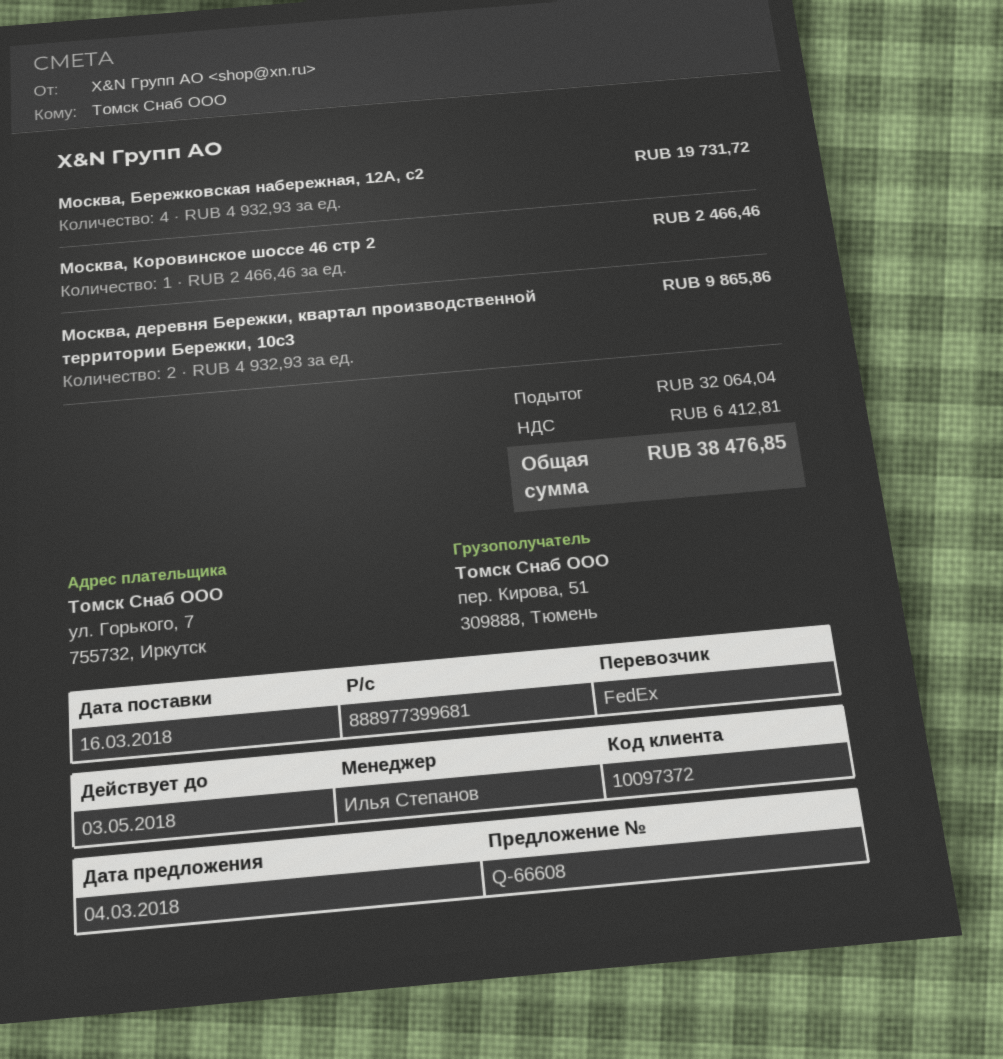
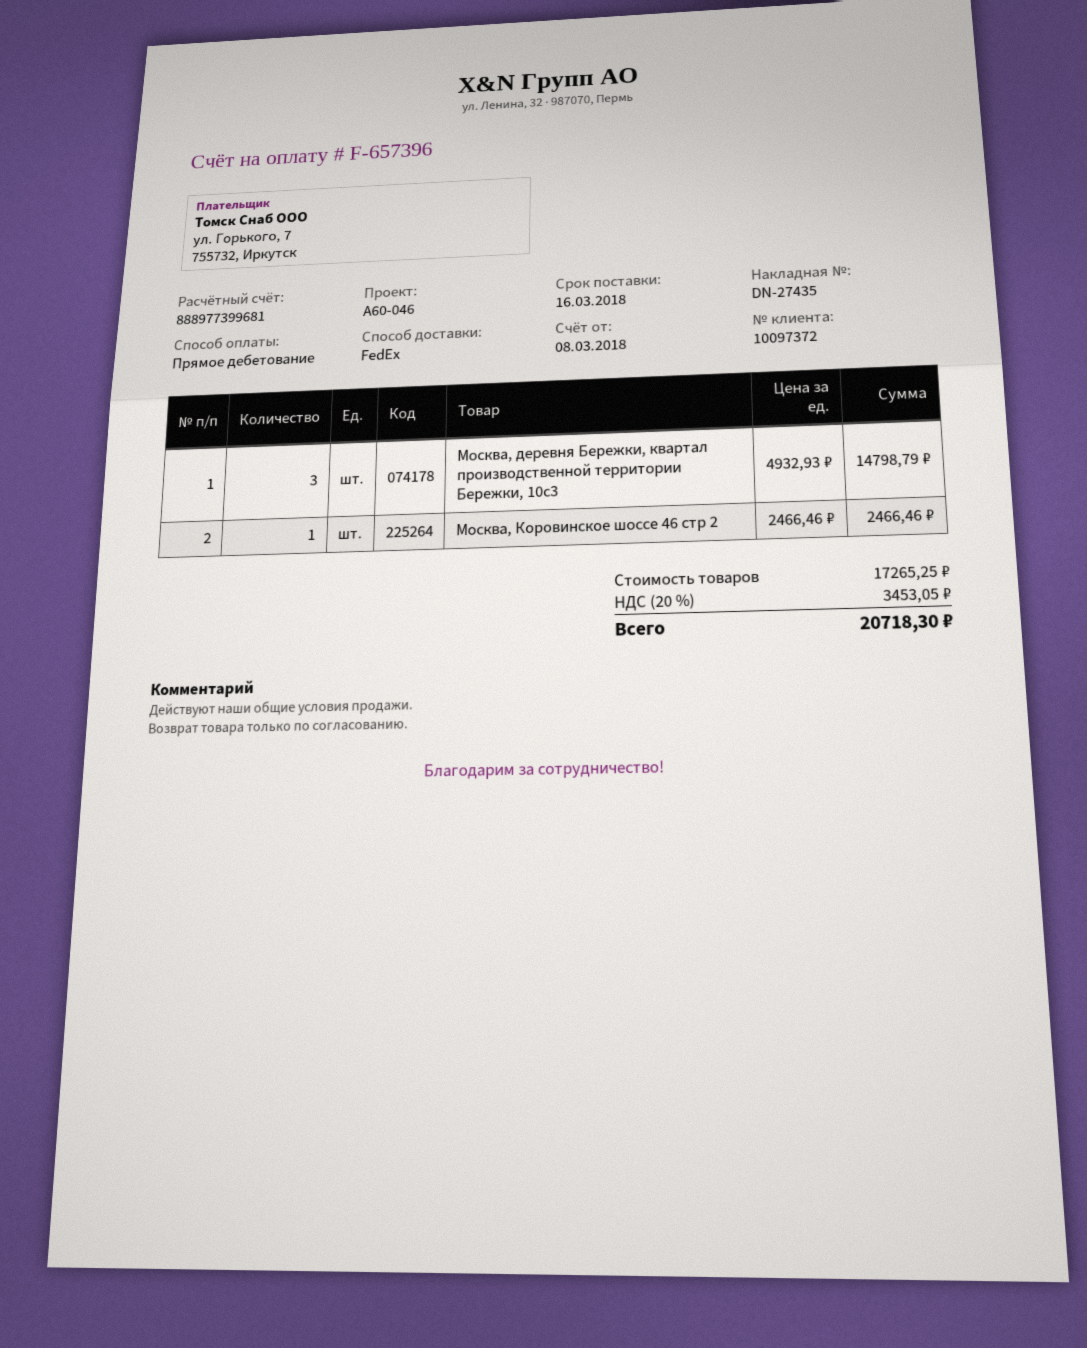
Москва, Бережковская набережная, 12А, с2: 4 x 4932.93 = 19731.72 -> none
Москва, деревня Бережки, квартал производственной территории Бережки, 10с3: 2 x 4932.93 = 9865.86 -> 3 x 4932.93 = 14798.79
subtotal: 32064.04 -> 17265.25
tax: 6412.81 -> 3453.05
total: 38476.85 -> 20718.30

